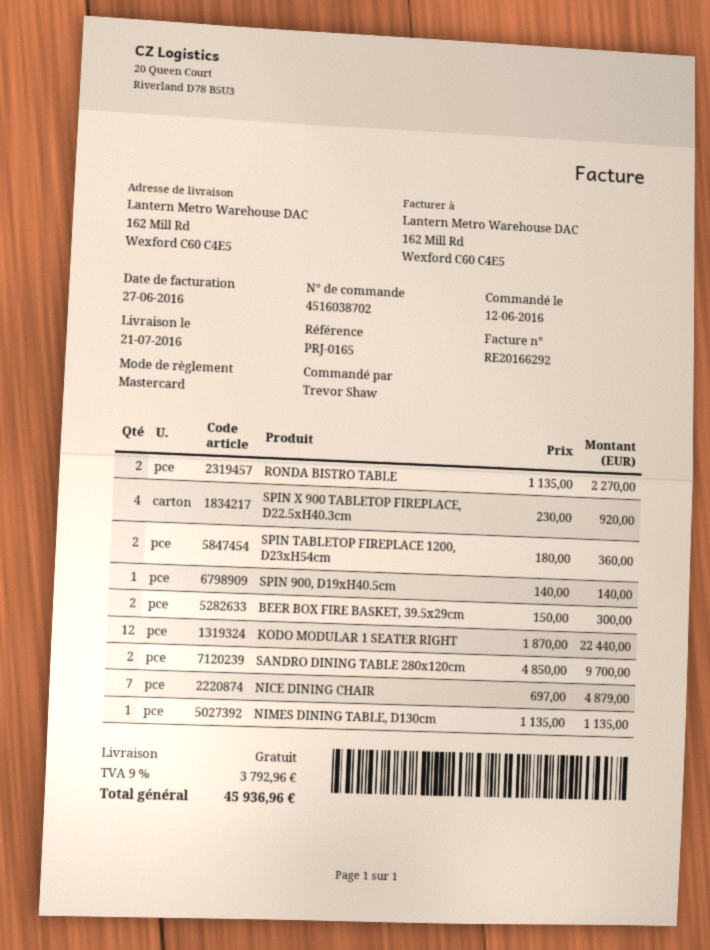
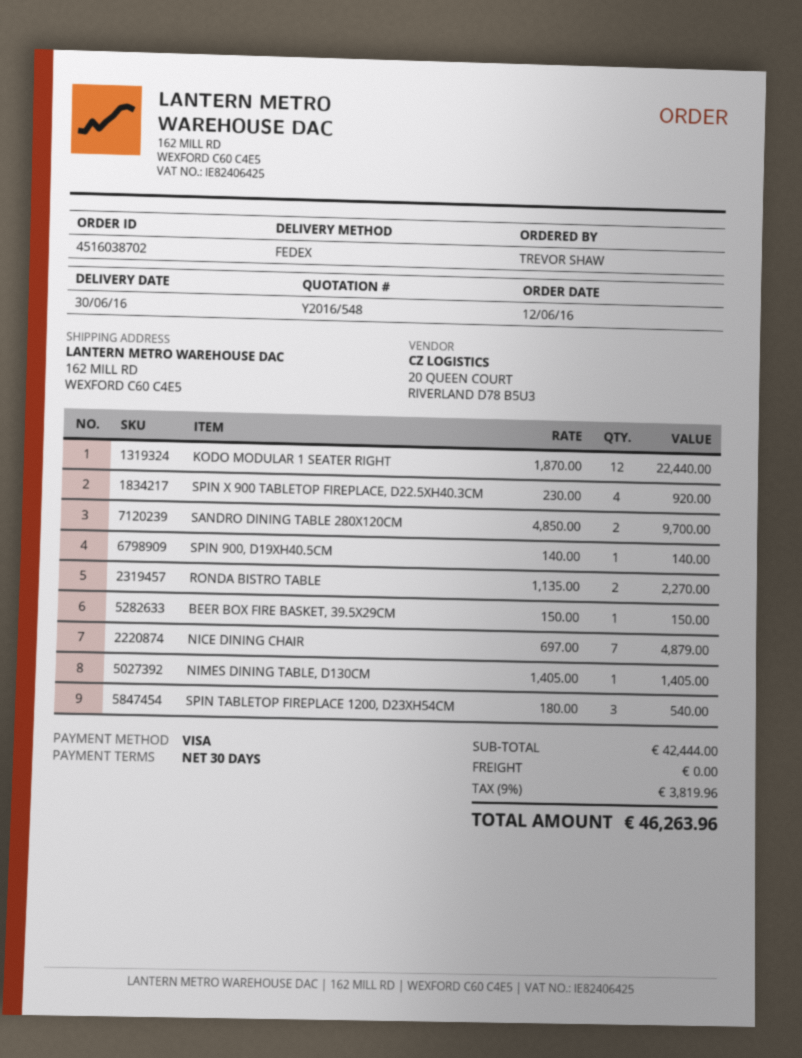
delivery date: 2016-07-21 -> 2016-06-30
payment method: Mastercard -> Visa
SPIN TABLETOP FIREPLACE 1200, D23xH54cm: 2 x 180.00 = 360.00 -> 3 x 180.00 = 540.00
BEER BOX FIRE BASKET, 39.5x29cm: 2 x 150.00 = 300.00 -> 1 x 150.00 = 150.00
NIMES DINING TABLE, D130cm: 1 x 1135.00 = 1135.00 -> 1 x 1405.00 = 1405.00
tax: 9% = 3792.96 -> 9% = 3819.96
total: 45936.96 -> 46263.96

